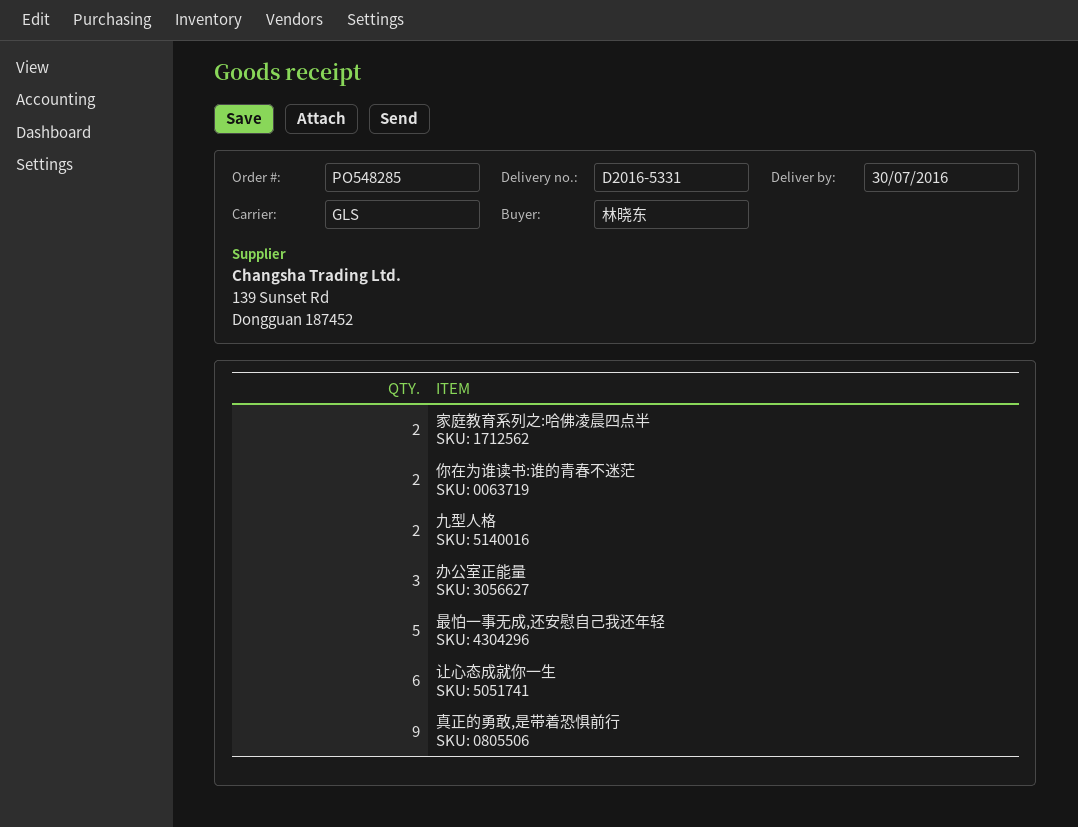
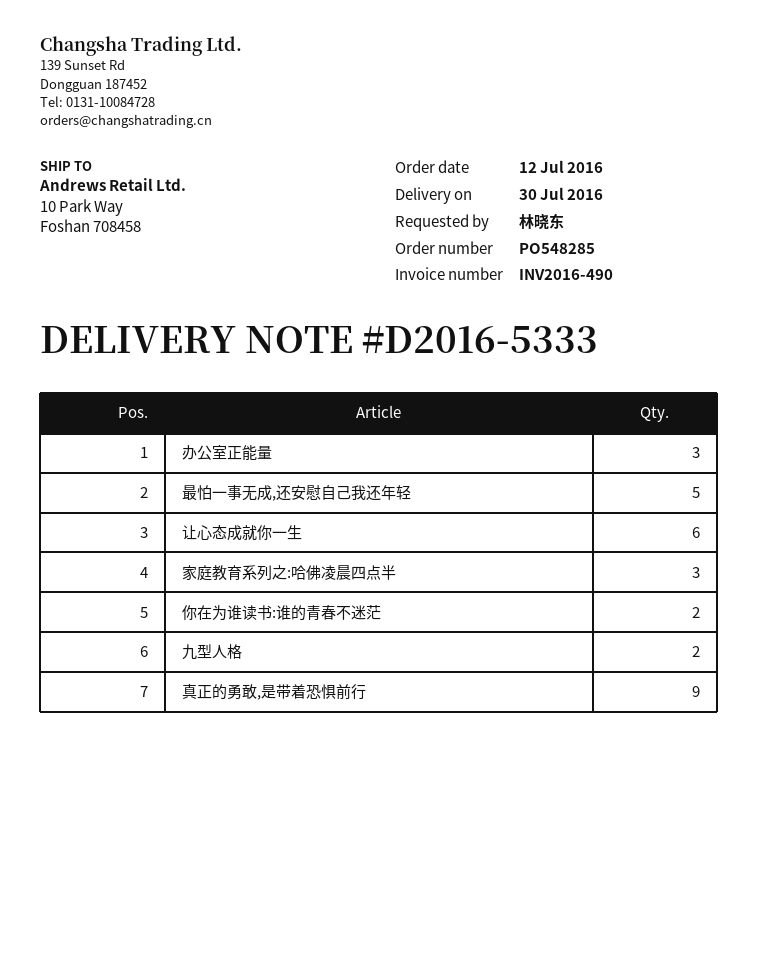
delivery note number: D2016-5331 -> D2016-5333
家庭教育系列之:哈佛凌晨四点半: 2 -> 3

